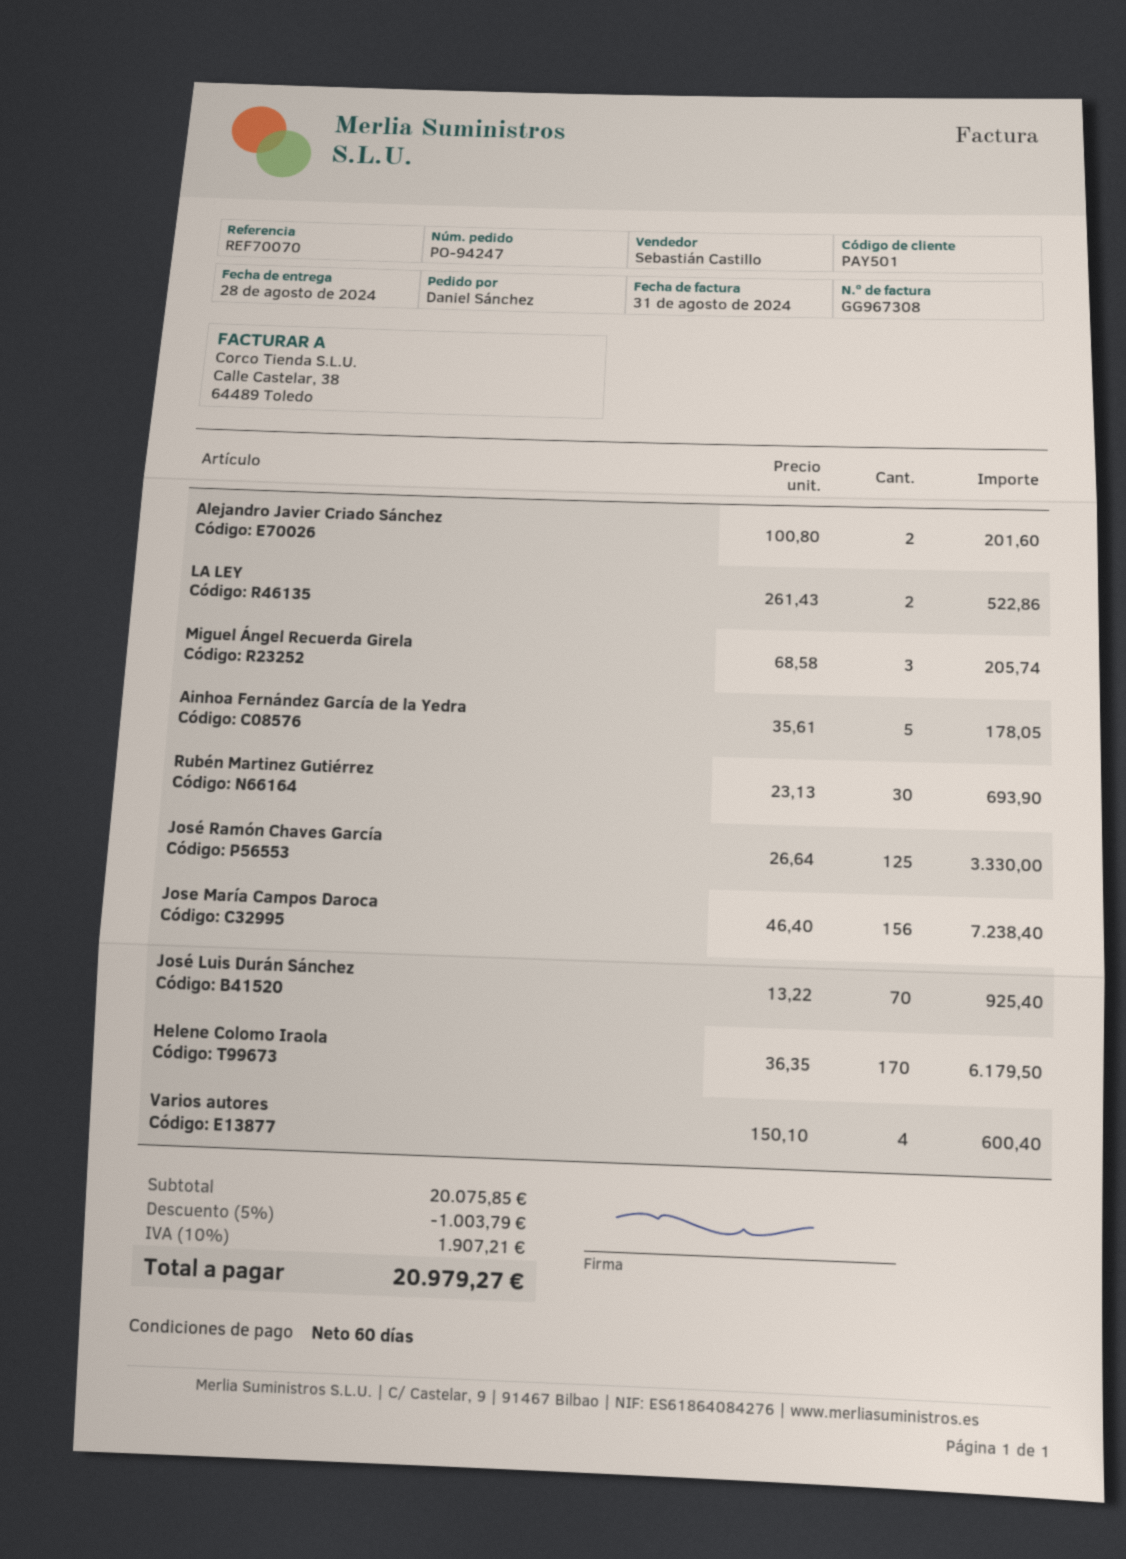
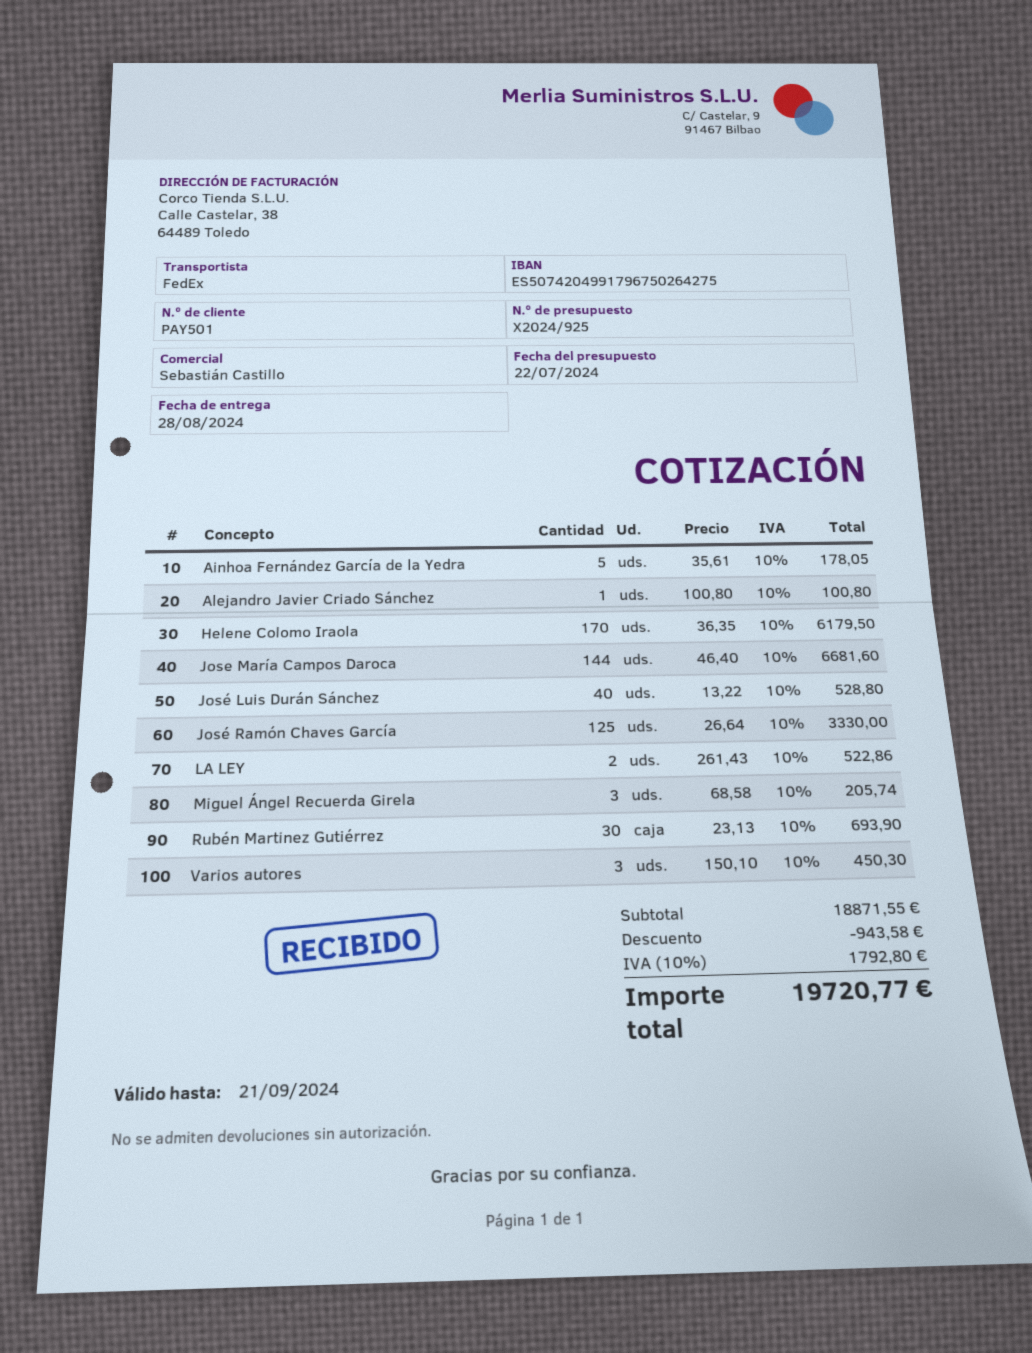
Alejandro Javier Criado Sánchez: 2 x 100.80 = 201.60 -> 1 x 100.80 = 100.80
Jose María Campos Daroca: 156 x 46.40 = 7238.40 -> 144 x 46.40 = 6681.60
José Luis Durán Sánchez: 70 x 13.22 = 925.40 -> 40 x 13.22 = 528.80
Varios autores: 4 x 150.10 = 600.40 -> 3 x 150.10 = 450.30
subtotal: 20075.85 -> 18871.55
discount: 1003.79 -> 943.58
tax: 10% = 1907.21 -> 10% = 1792.80
total: 20979.27 -> 19720.77

